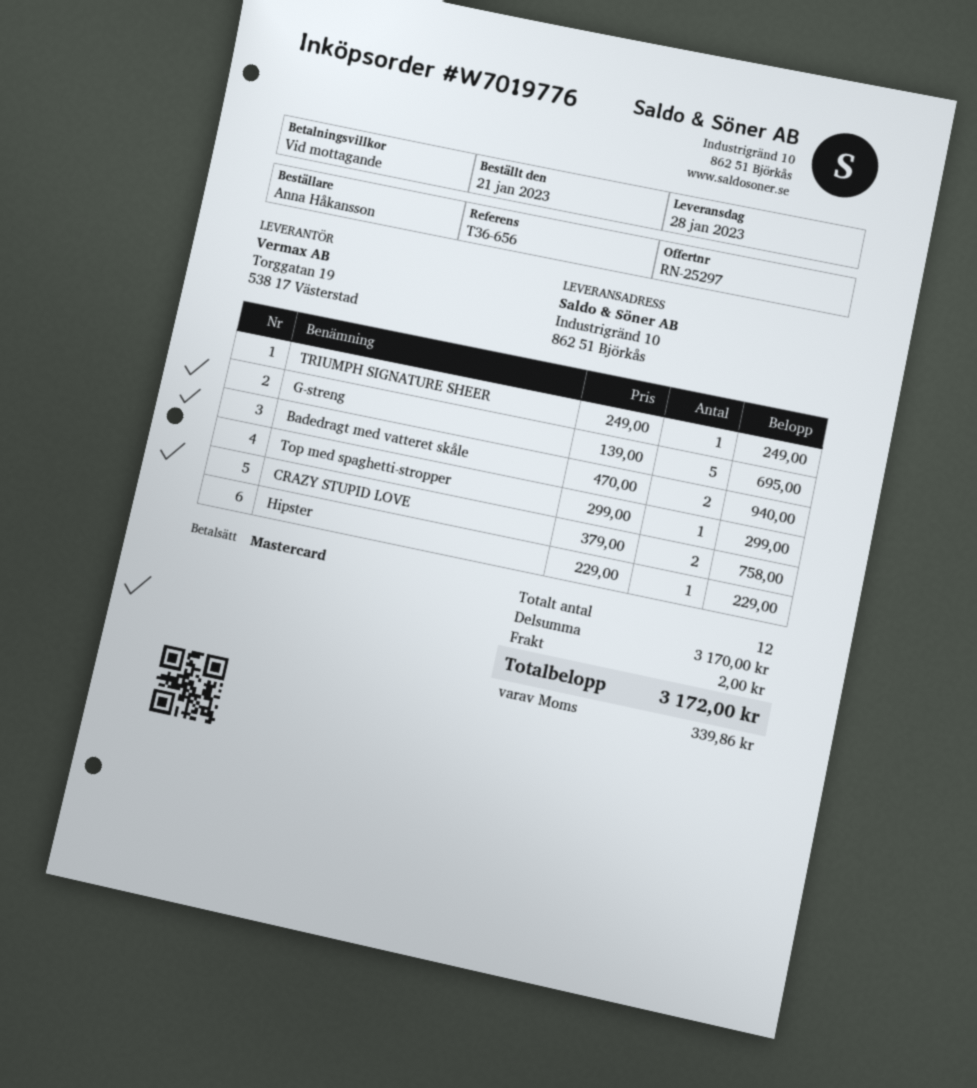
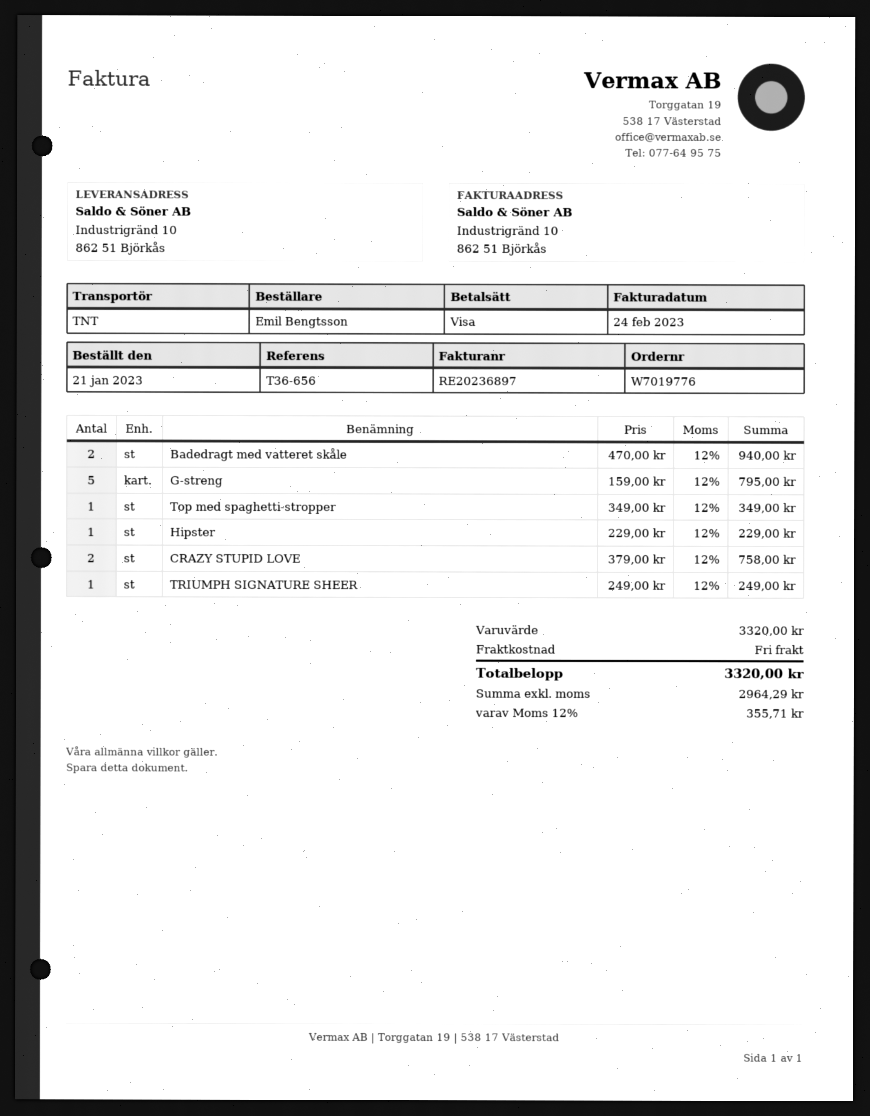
ordered by: Anna Håkansson -> Emil Bengtsson
payment method: Mastercard -> Visa
G-streng: 5 x 139.00 = 695.00 -> 5 x 159.00 = 795.00
Top med spaghetti-stropper: 1 x 299.00 = 299.00 -> 1 x 349.00 = 349.00
subtotal: 3170.00 -> 3320.00
shipping: 2.00 -> 0.00
tax: 339.86 -> 355.71
total: 3172.00 -> 3320.00

